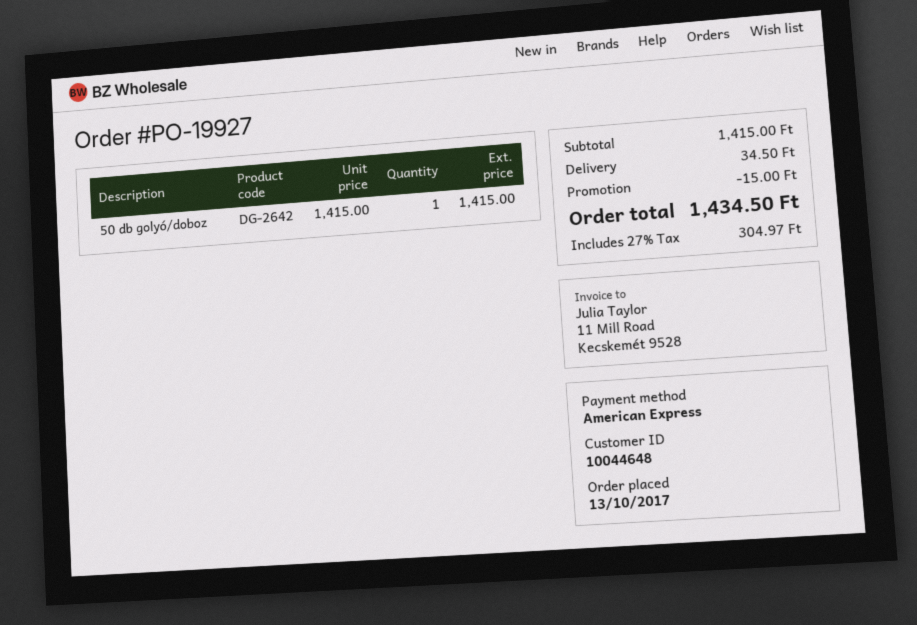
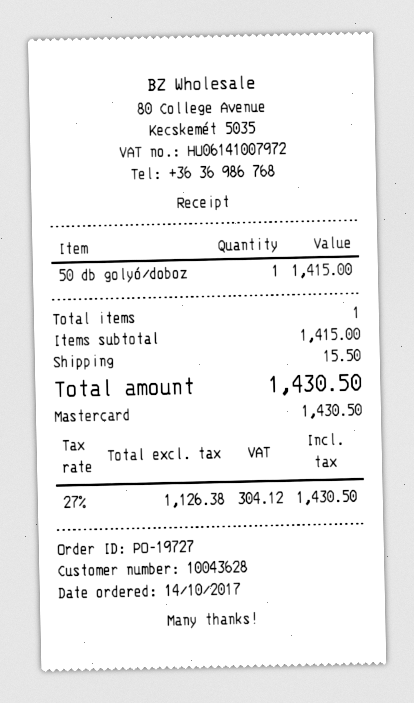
order number: PO-19927 -> PO-19727
order date: 2017-10-13 -> 2017-10-14
customer number: 10044648 -> 10043628
payment method: American Express -> Mastercard
discount: 15.00 -> none
shipping: 34.50 -> 15.50
tax: 27% = 304.97 -> 27% = 304.12
total: 1434.50 -> 1430.50

